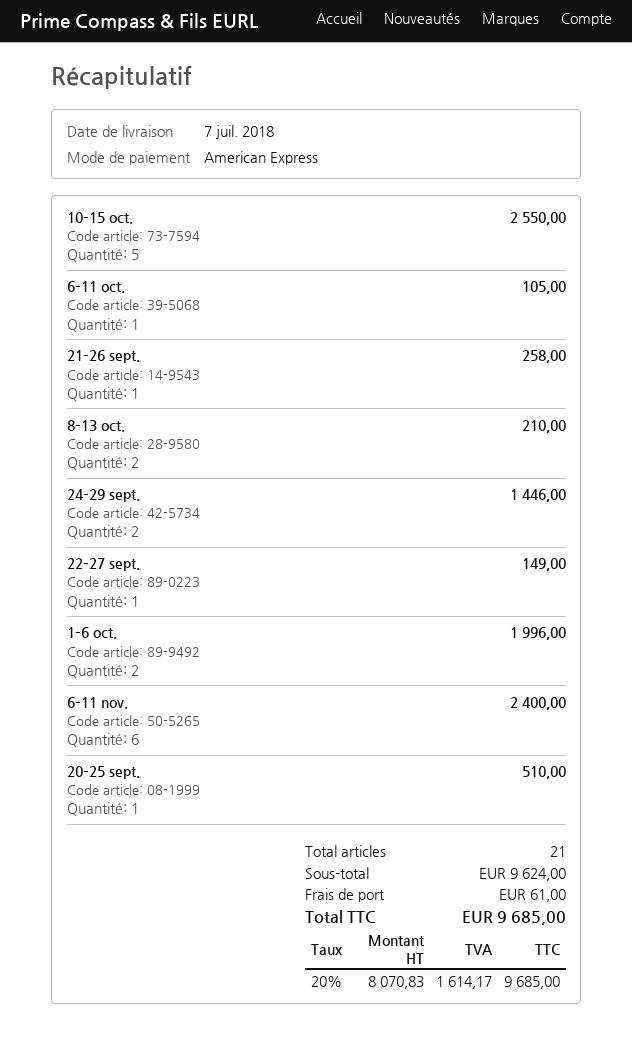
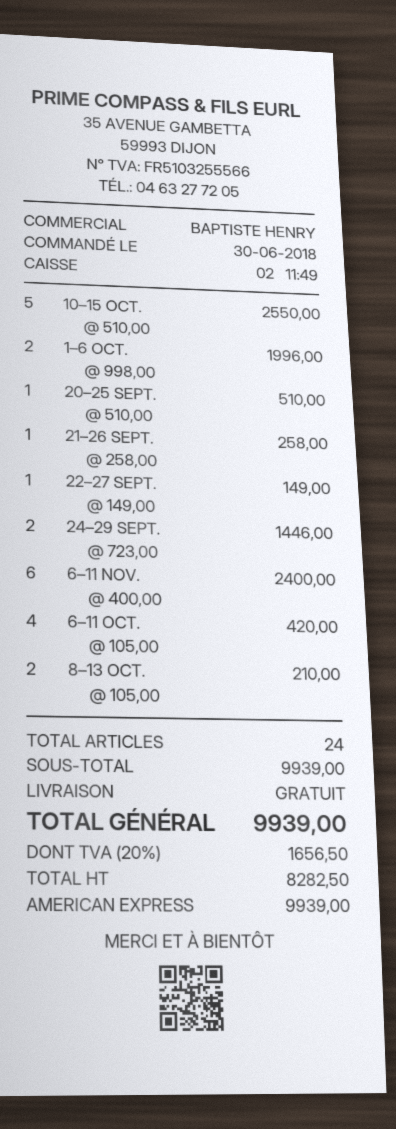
6–11 oct.: 1 for 105.00 -> 4 for 420.00
total quantity: 21 -> 24
subtotal: 9624.00 -> 9939.00
shipping: 61.00 -> 0.00
net: 8070.83 -> 8282.50
tax: 20% = 1614.17 -> 20% = 1656.50
total: 9685.00 -> 9939.00

